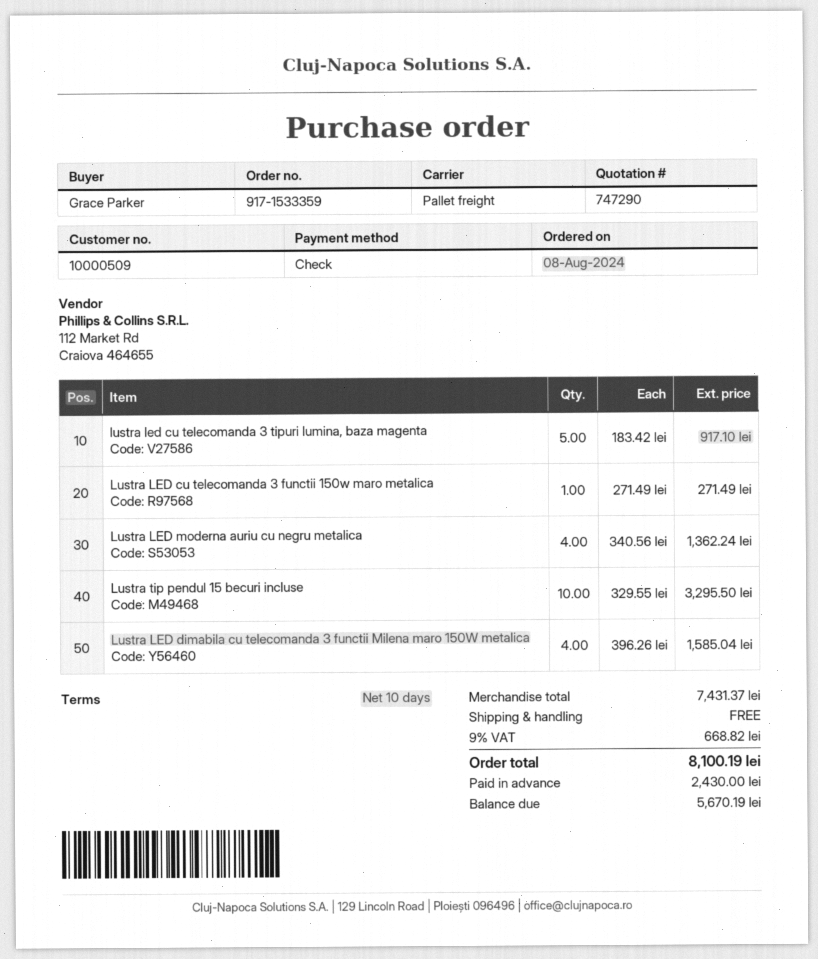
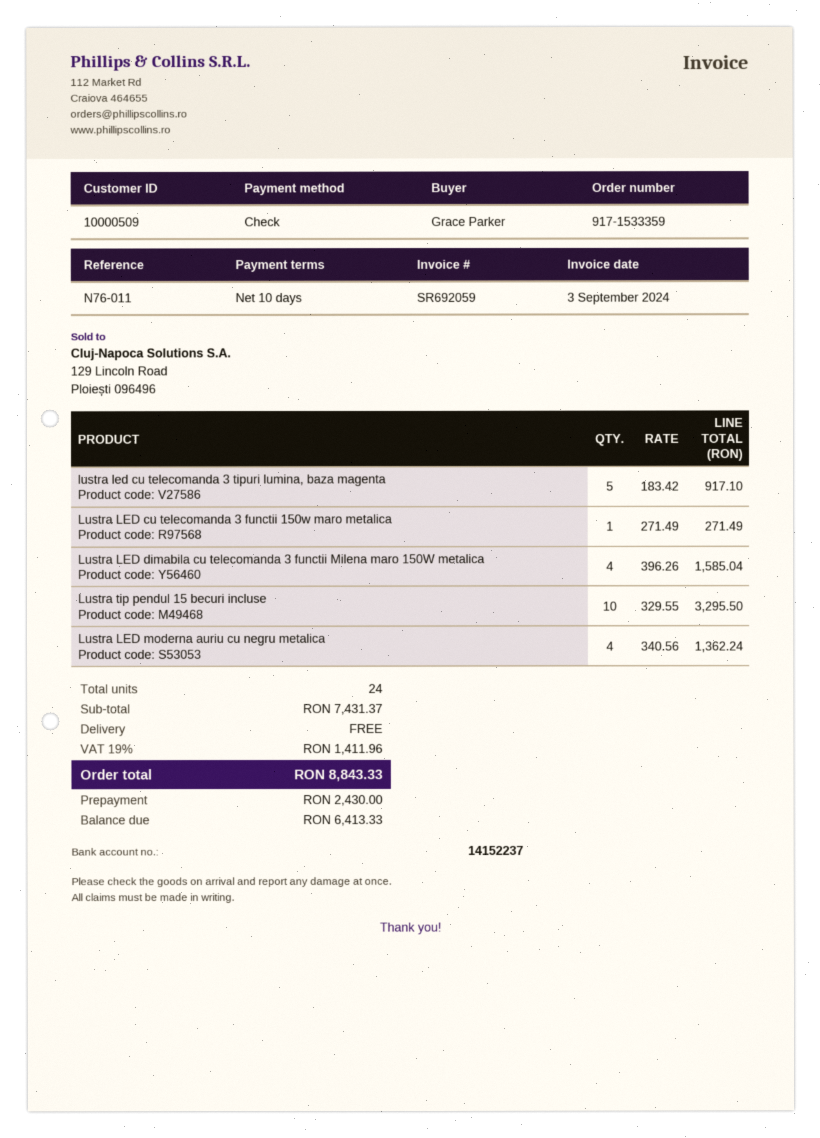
tax: 9% = 668.82 -> 19% = 1411.96
total: 8100.19 -> 8843.33
balance: 5670.19 -> 6413.33

